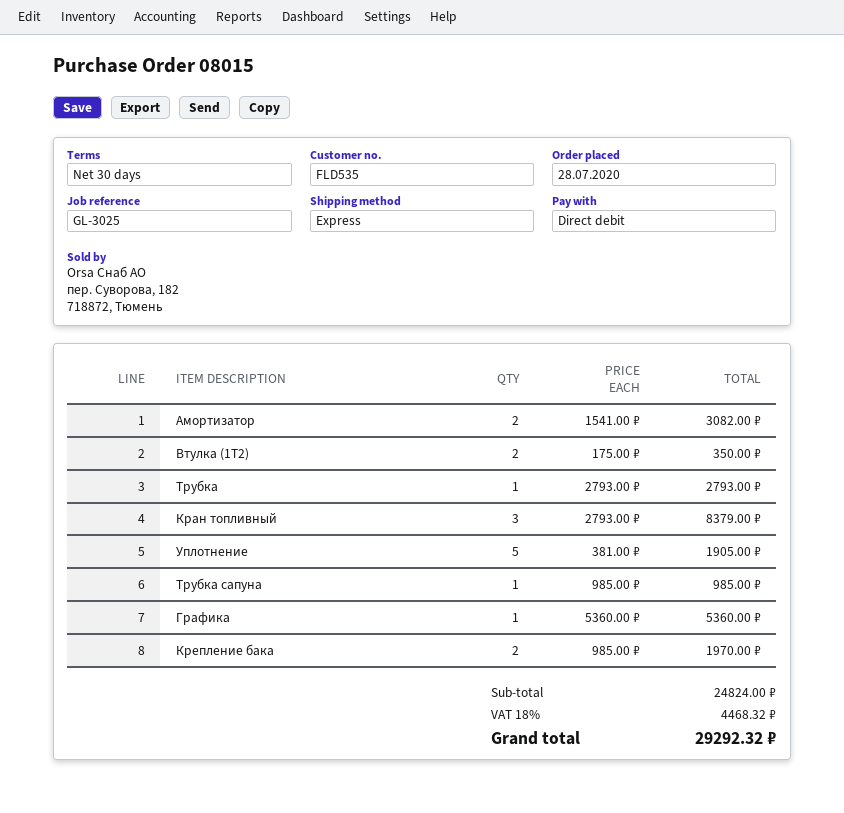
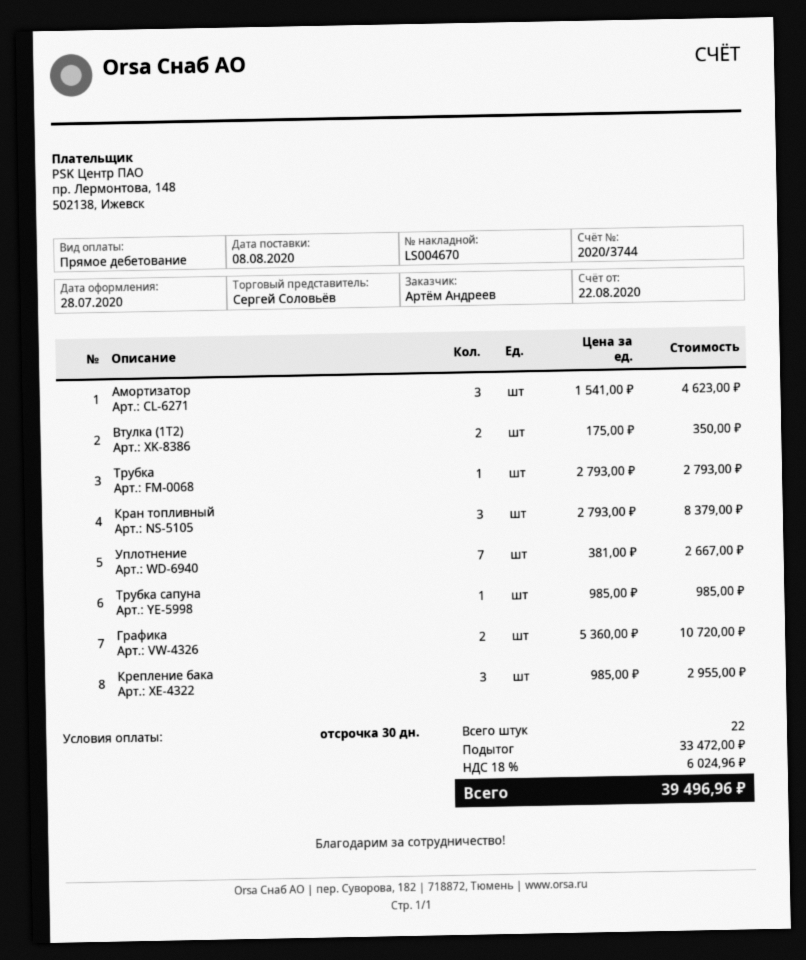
Амортизатор: 2 x 1541.00 = 3082.00 -> 3 x 1541.00 = 4623.00
Уплотнение: 5 x 381.00 = 1905.00 -> 7 x 381.00 = 2667.00
Графика: 1 x 5360.00 = 5360.00 -> 2 x 5360.00 = 10720.00
Крепление бака: 2 x 985.00 = 1970.00 -> 3 x 985.00 = 2955.00
subtotal: 24824.00 -> 33472.00
tax: 18% = 4468.32 -> 18% = 6024.96
total: 29292.32 -> 39496.96

